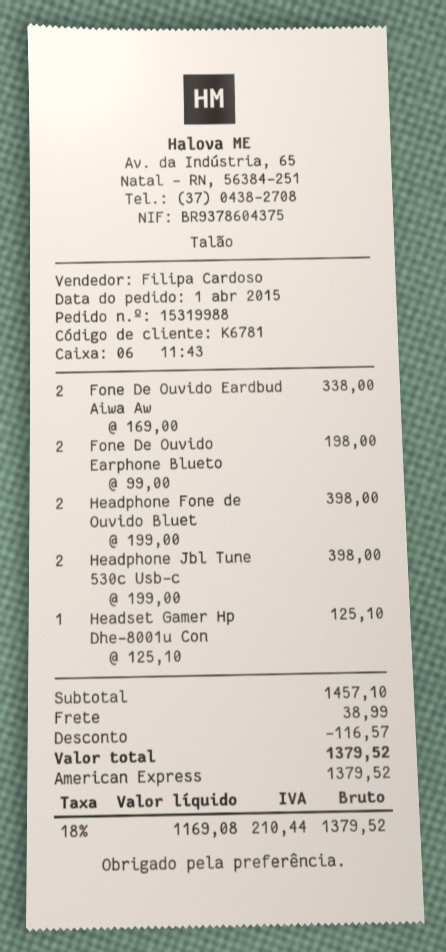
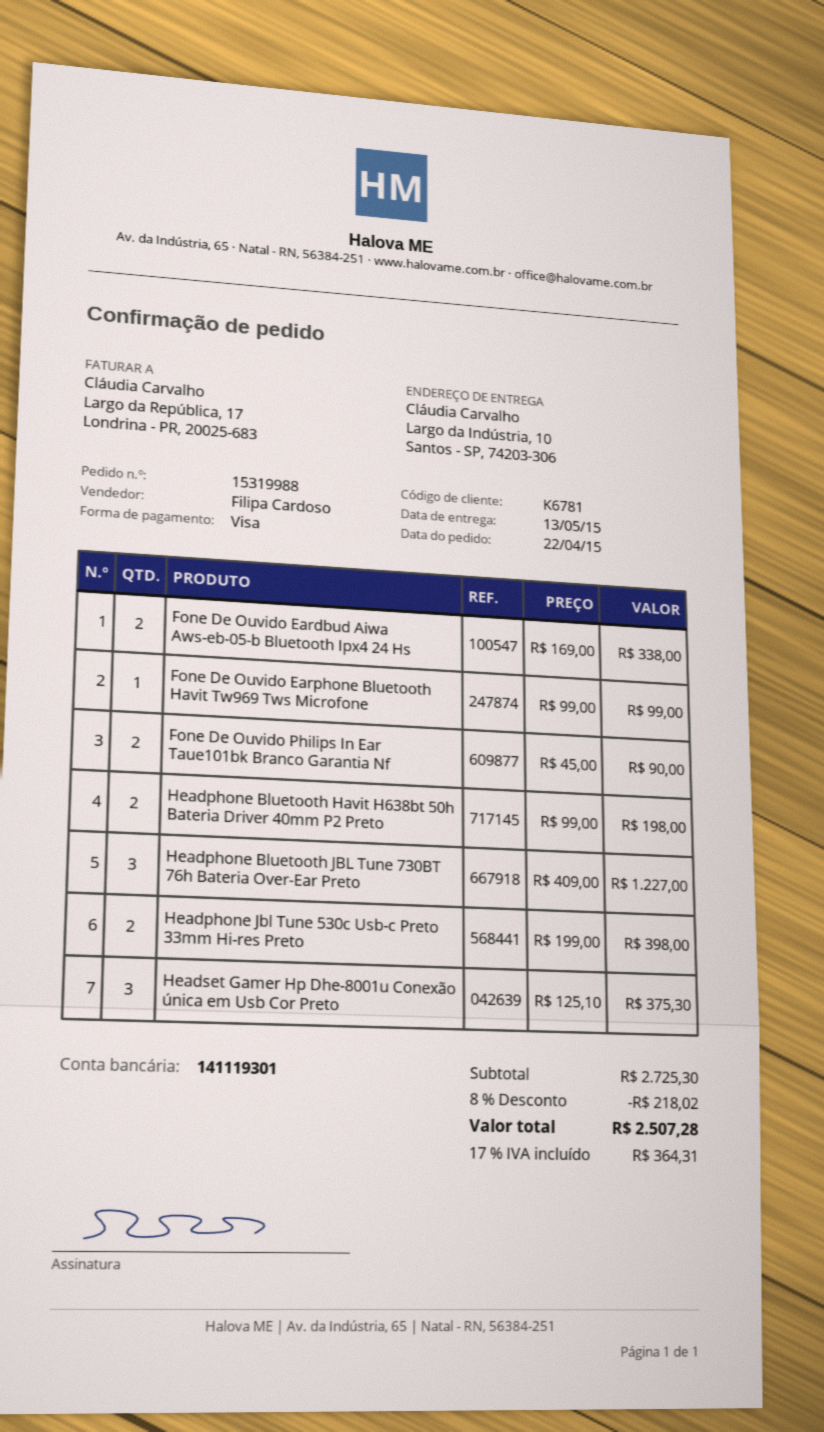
order date: 2015-04-01 -> 2015-04-22
payment method: American Express -> Visa
Fone De Ouvido Earphone Blueto: 2 x 99.00 = 198.00 -> 1 x 99.00 = 99.00
Headphone Fone de Ouvido Bluet: 2 x 199.00 = 398.00 -> none
Headset Gamer Hp Dhe-8001u Con: 1 x 125.10 = 125.10 -> 3 x 125.10 = 375.30
Fone De Ouvido Philips In Ear Taue101bk Branco Garantia Nf: none -> 2 x 45.00 = 90.00
Headphone Bluetooth Havit H638bt 50h Bateria Driver 40mm P2 Preto: none -> 2 x 99.00 = 198.00
Headphone Bluetooth JBL Tune 730BT 76h Bateria Over-Ear Preto: none -> 3 x 409.00 = 1227.00
subtotal: 1457.10 -> 2725.30
discount: 116.57 -> 218.02
shipping: 38.99 -> none
tax: 18% = 210.44 -> 17% = 364.31
total: 1379.52 -> 2507.28

